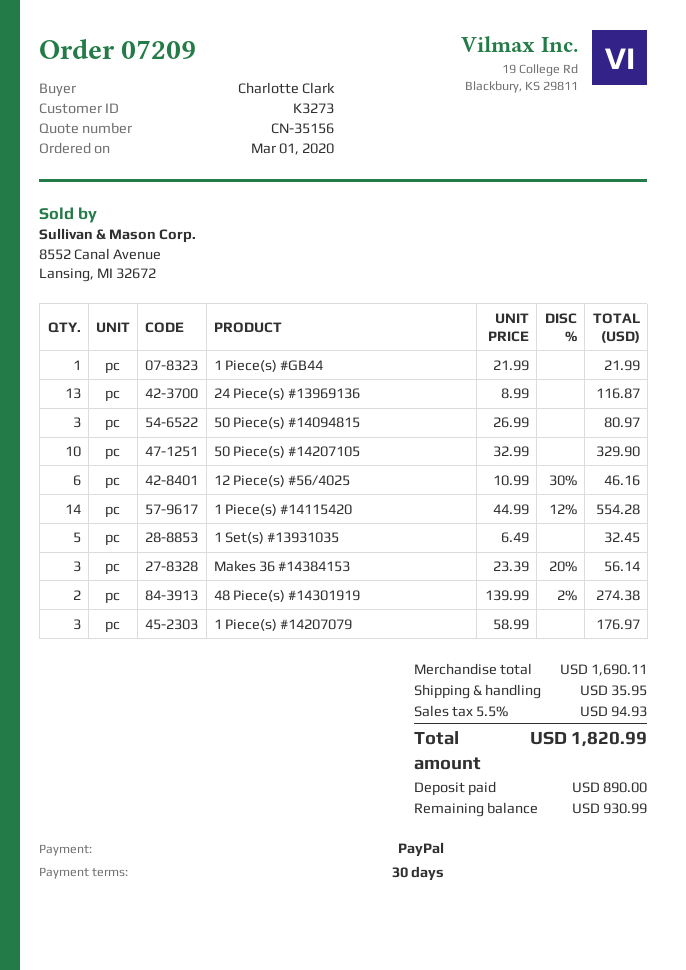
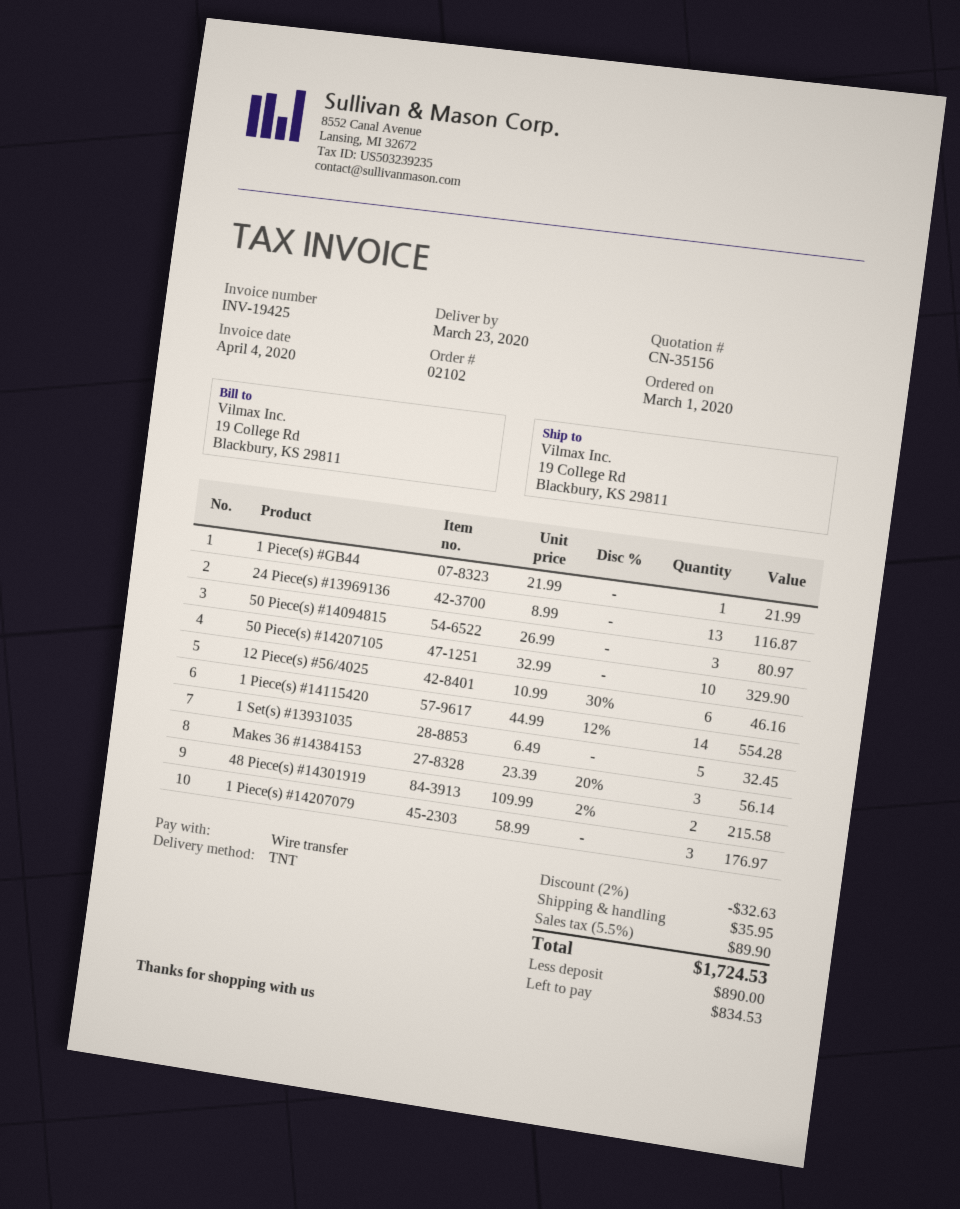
order number: 07209 -> 02102
payment method: PayPal -> bank transfer
48 Piece(s) #14301919: 2 x 139.99 - 2% = 274.38 -> 2 x 109.99 - 2% = 215.58
discount: none -> 2% = 32.63
tax: 5.5% = 94.93 -> 5.5% = 89.90
total: 1820.99 -> 1724.53
balance: 930.99 -> 834.53

